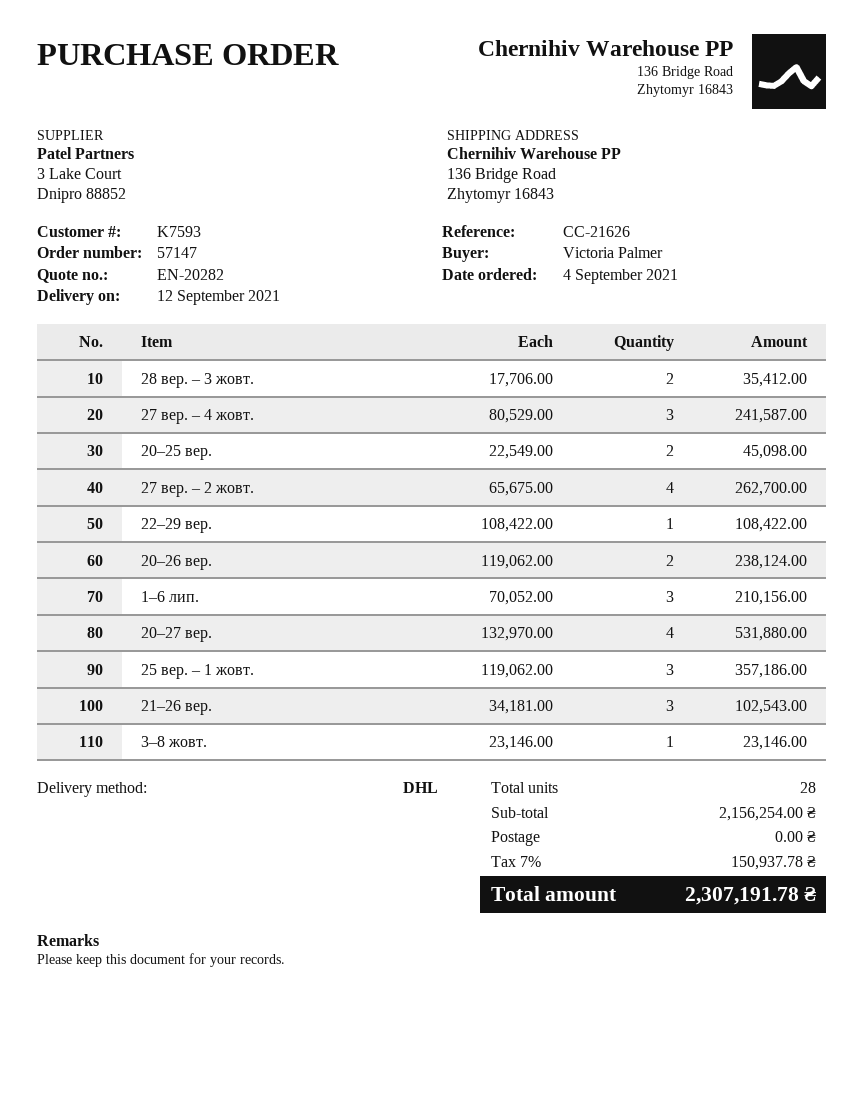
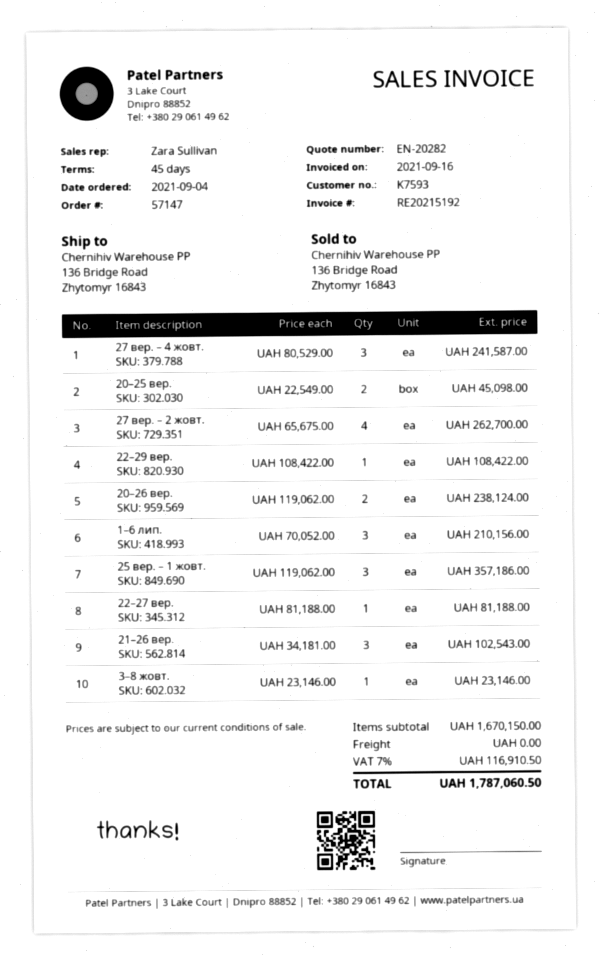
28 вер. – 3 жовт.: 2 x 17706.00 = 35412.00 -> none
20–27 вер.: 4 x 132970.00 = 531880.00 -> none
22–27 вер.: none -> 1 x 81188.00 = 81188.00
subtotal: 2156254.00 -> 1670150.00
tax: 7% = 150937.78 -> 7% = 116910.50
total: 2307191.78 -> 1787060.50

